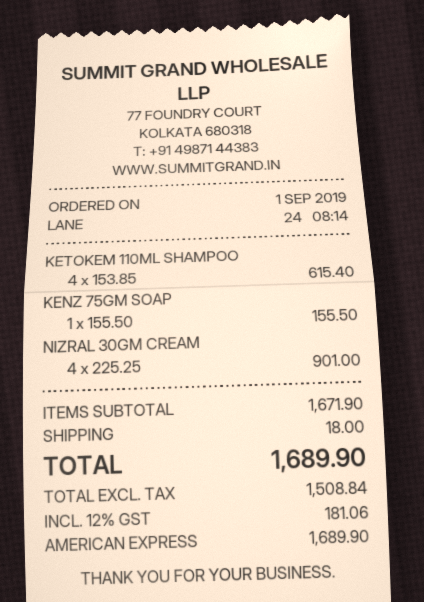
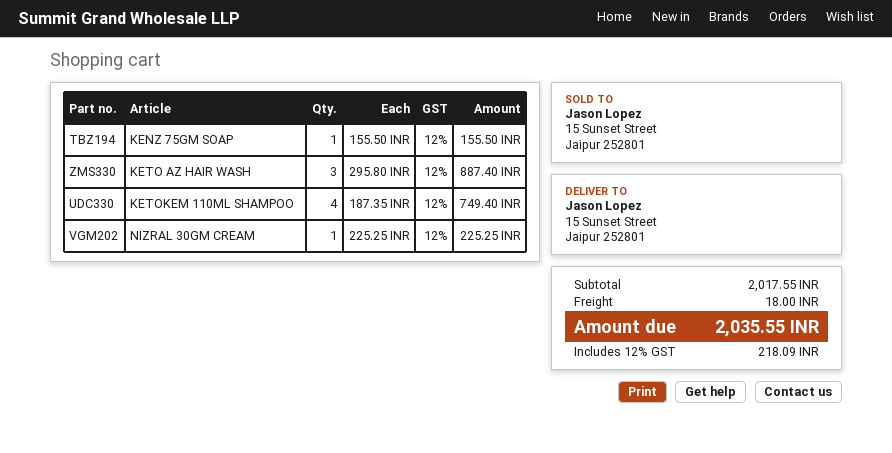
KETOKEM 110ML SHAMPOO: 4 x 153.85 = 615.40 -> 4 x 187.35 = 749.40
NIZRAL 30GM CREAM: 4 x 225.25 = 901.00 -> 1 x 225.25 = 225.25
KETO AZ HAIR WASH: none -> 3 x 295.80 = 887.40
subtotal: 1671.90 -> 2017.55
tax: 12% = 181.06 -> 12% = 218.09
total: 1689.90 -> 2035.55

